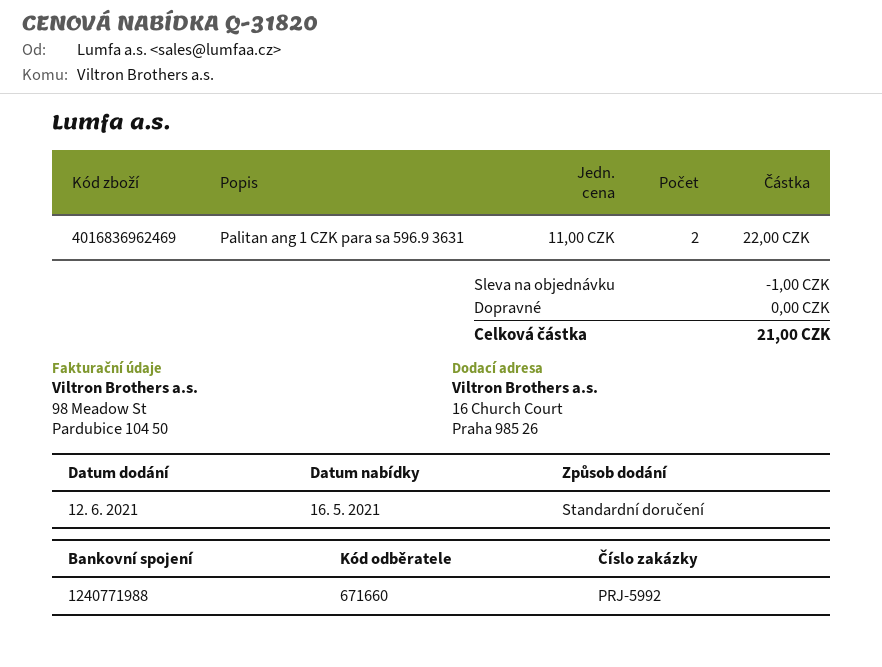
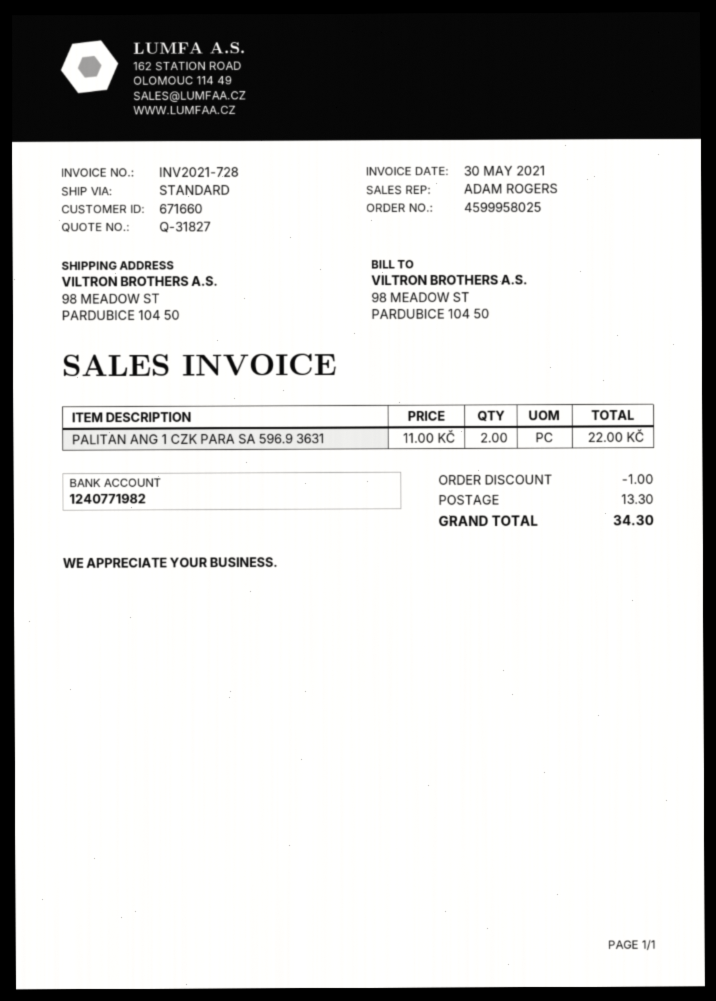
quote number: Q-31820 -> Q-31827
bank account: 1240771988 -> 1240771982
ship to: 16 Church Court, Praha 985 26 -> 98 MEADOW ST, PARDUBICE 104 50
shipping: 0.00 -> 13.30
total: 21.00 -> 34.30

